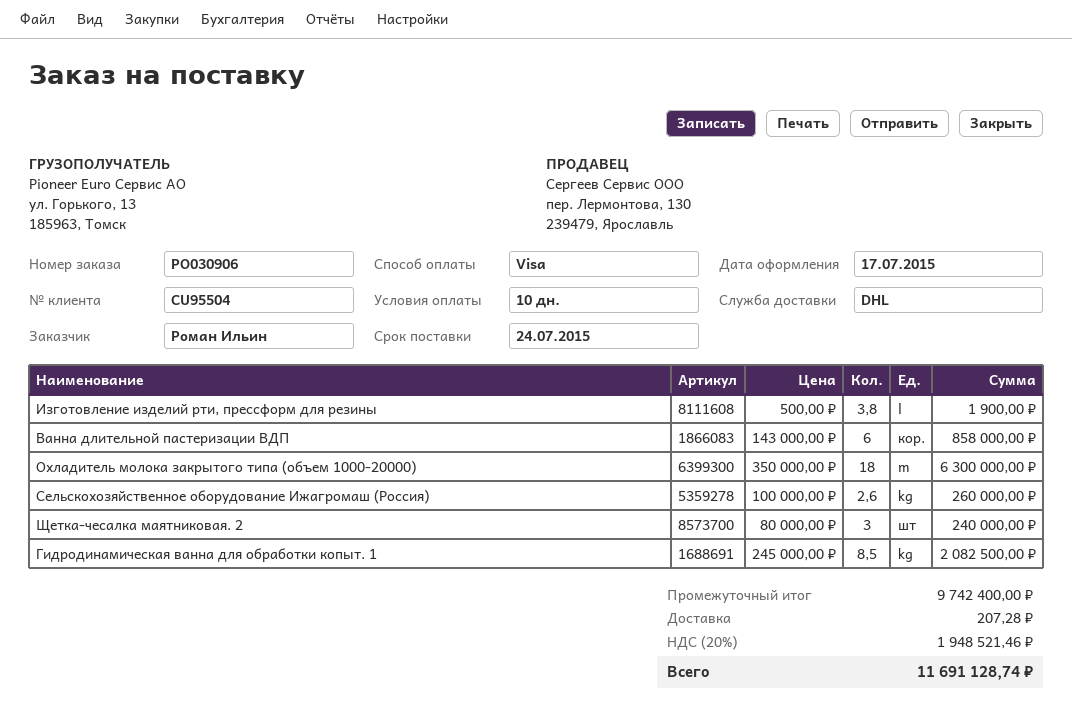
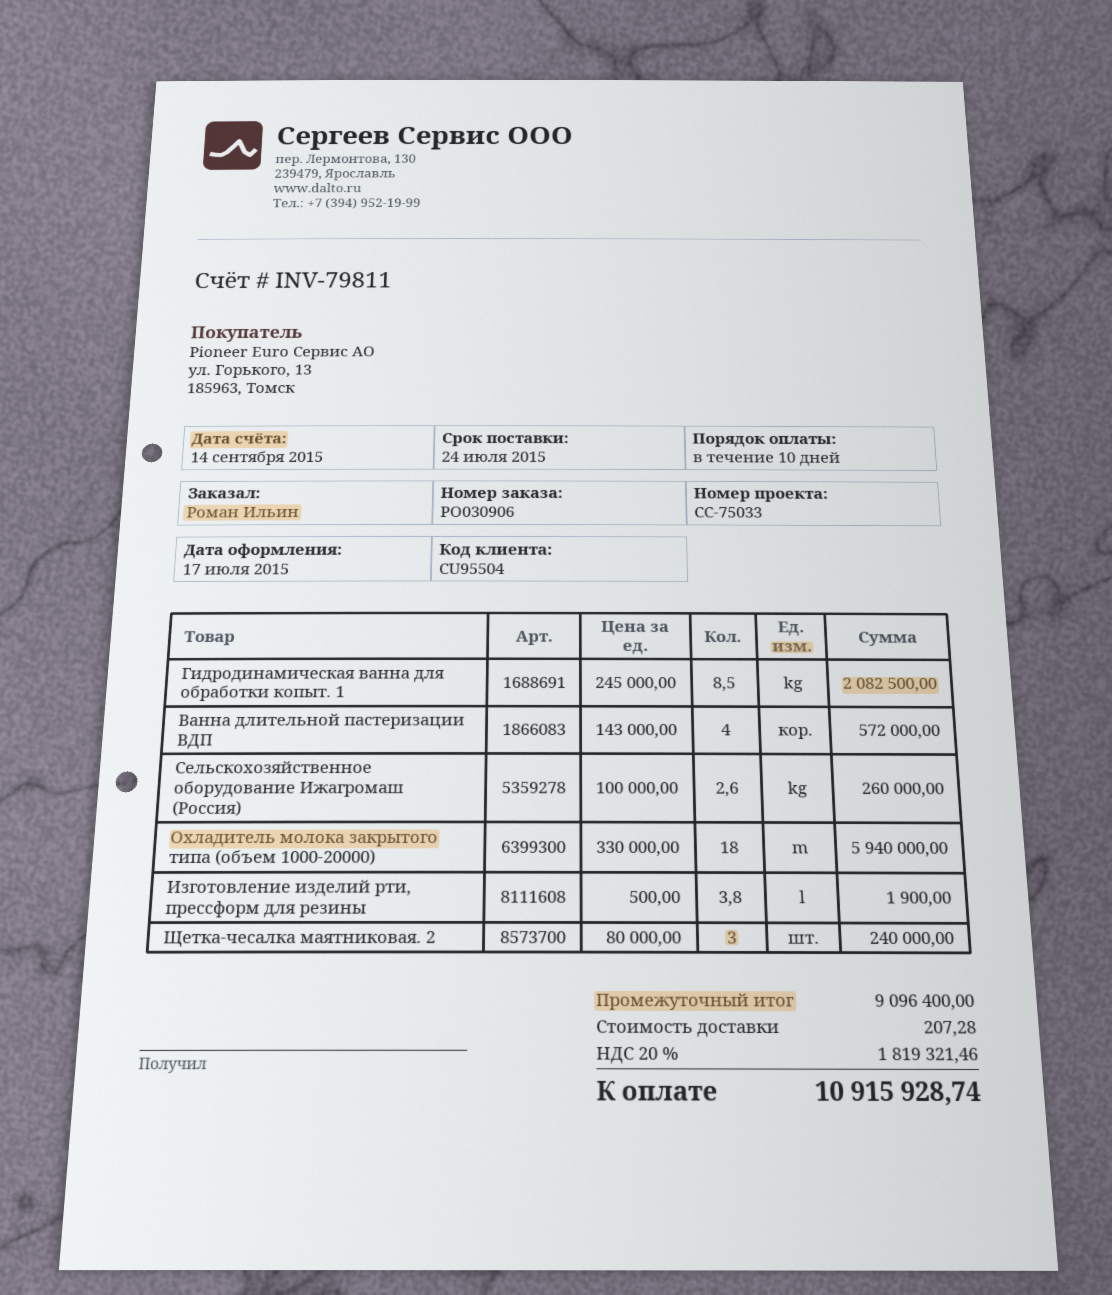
Ванна длительной пастеризации ВДП: 6 x 143000.00 = 858000.00 -> 4 x 143000.00 = 572000.00
Охладитель молока закрытого типа (объем 1000-20000): 18 x 350000.00 = 6300000.00 -> 18 x 330000.00 = 5940000.00
subtotal: 9742400.00 -> 9096400.00
tax: 20% = 1948521.46 -> 20% = 1819321.46
total: 11691128.74 -> 10915928.74

